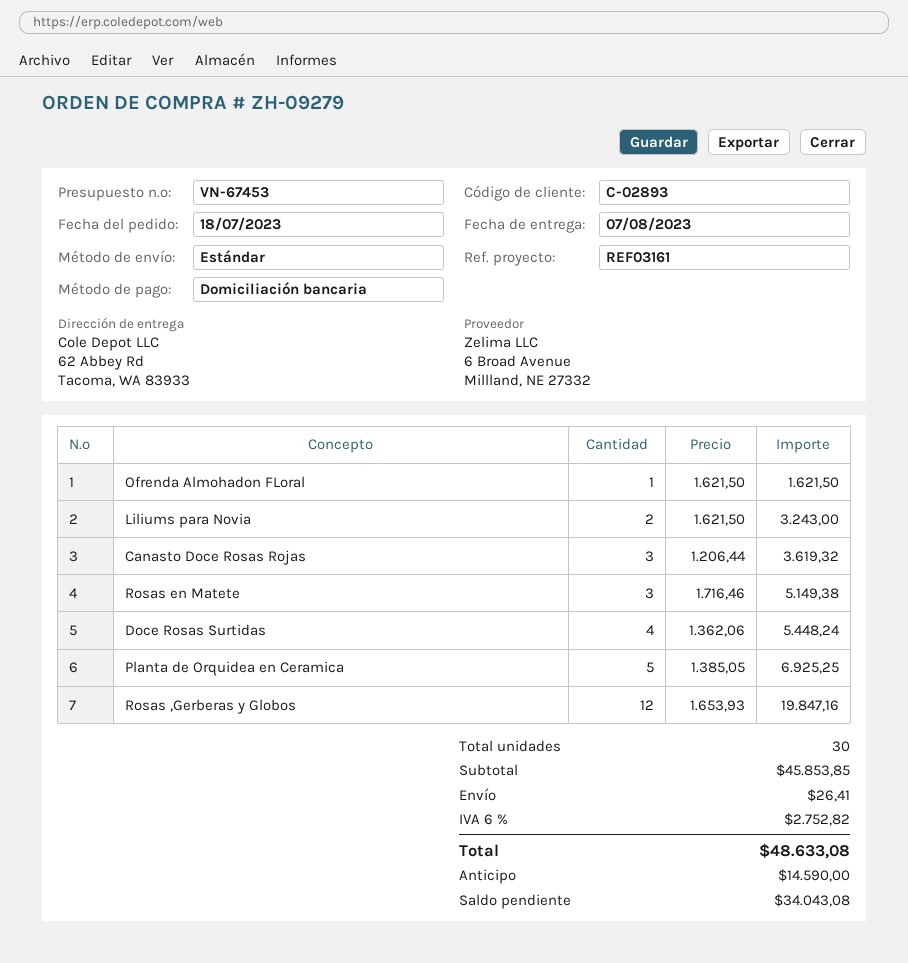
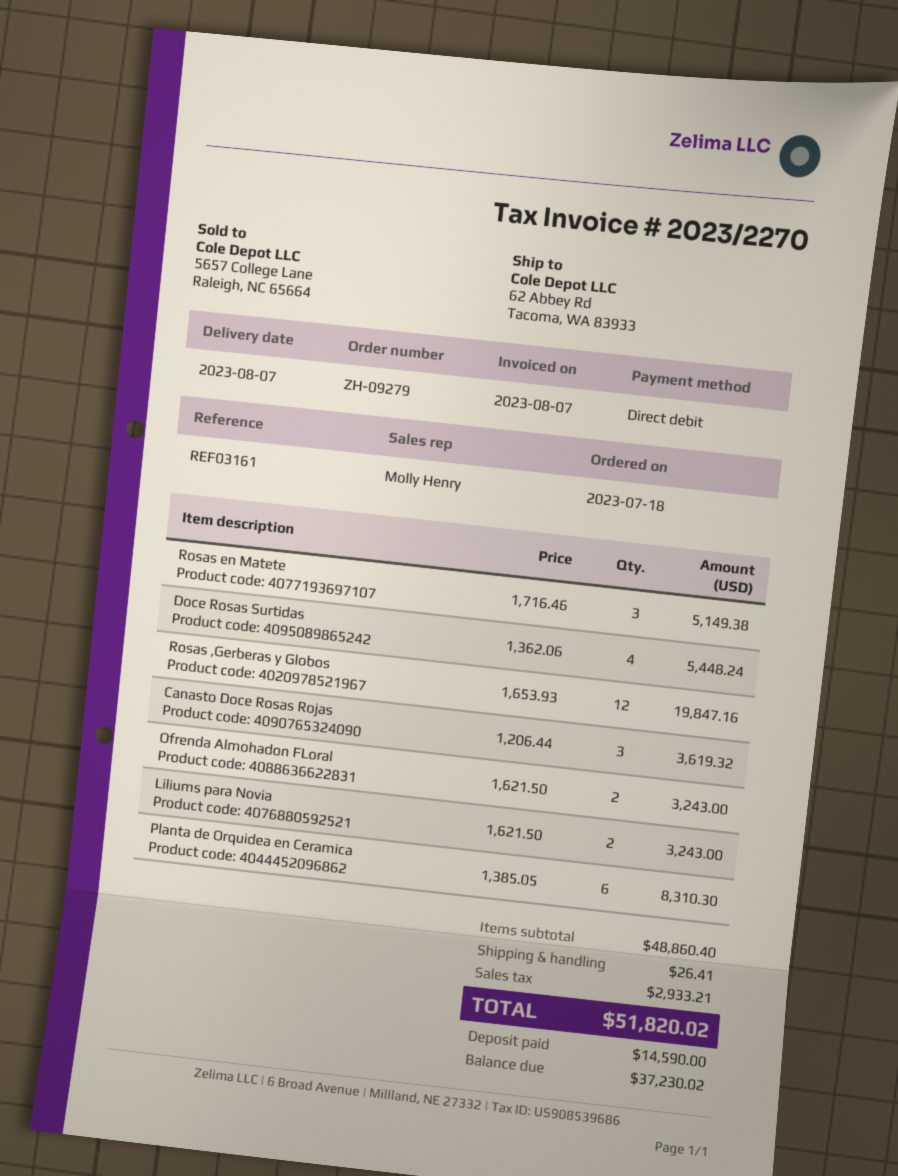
Ofrenda Almohadon FLoral: 1 x 1621.50 = 1621.50 -> 2 x 1621.50 = 3243.00
Planta de Orquidea en Ceramica: 5 x 1385.05 = 6925.25 -> 6 x 1385.05 = 8310.30
subtotal: 45853.85 -> 48860.40
tax: 2752.82 -> 2933.21
total: 48633.08 -> 51820.02
balance: 34043.08 -> 37230.02

